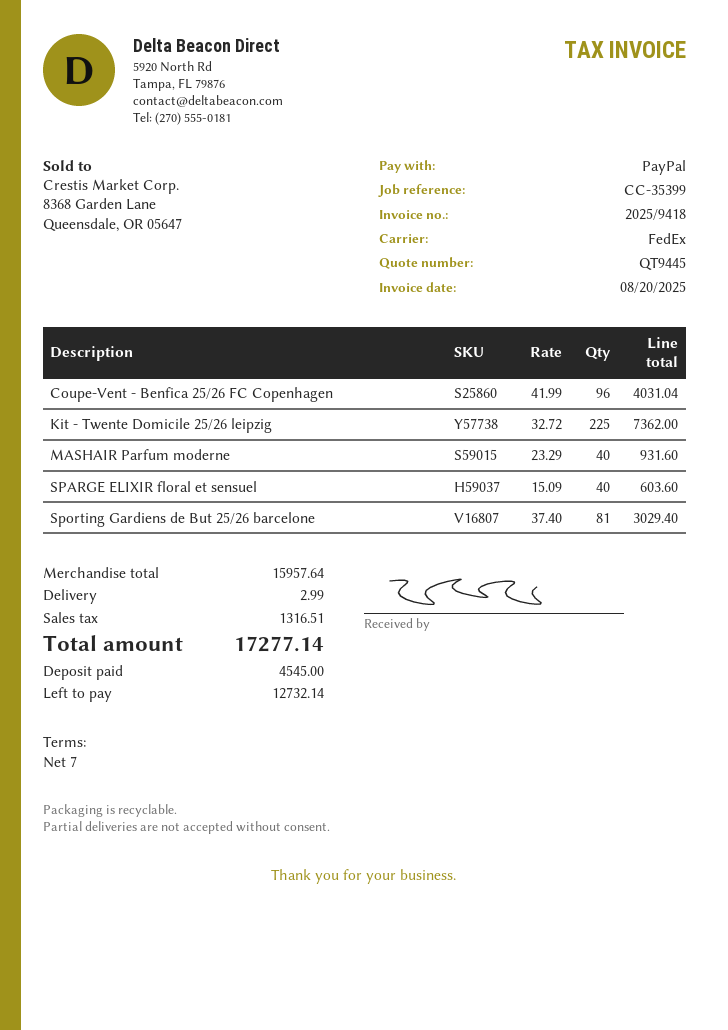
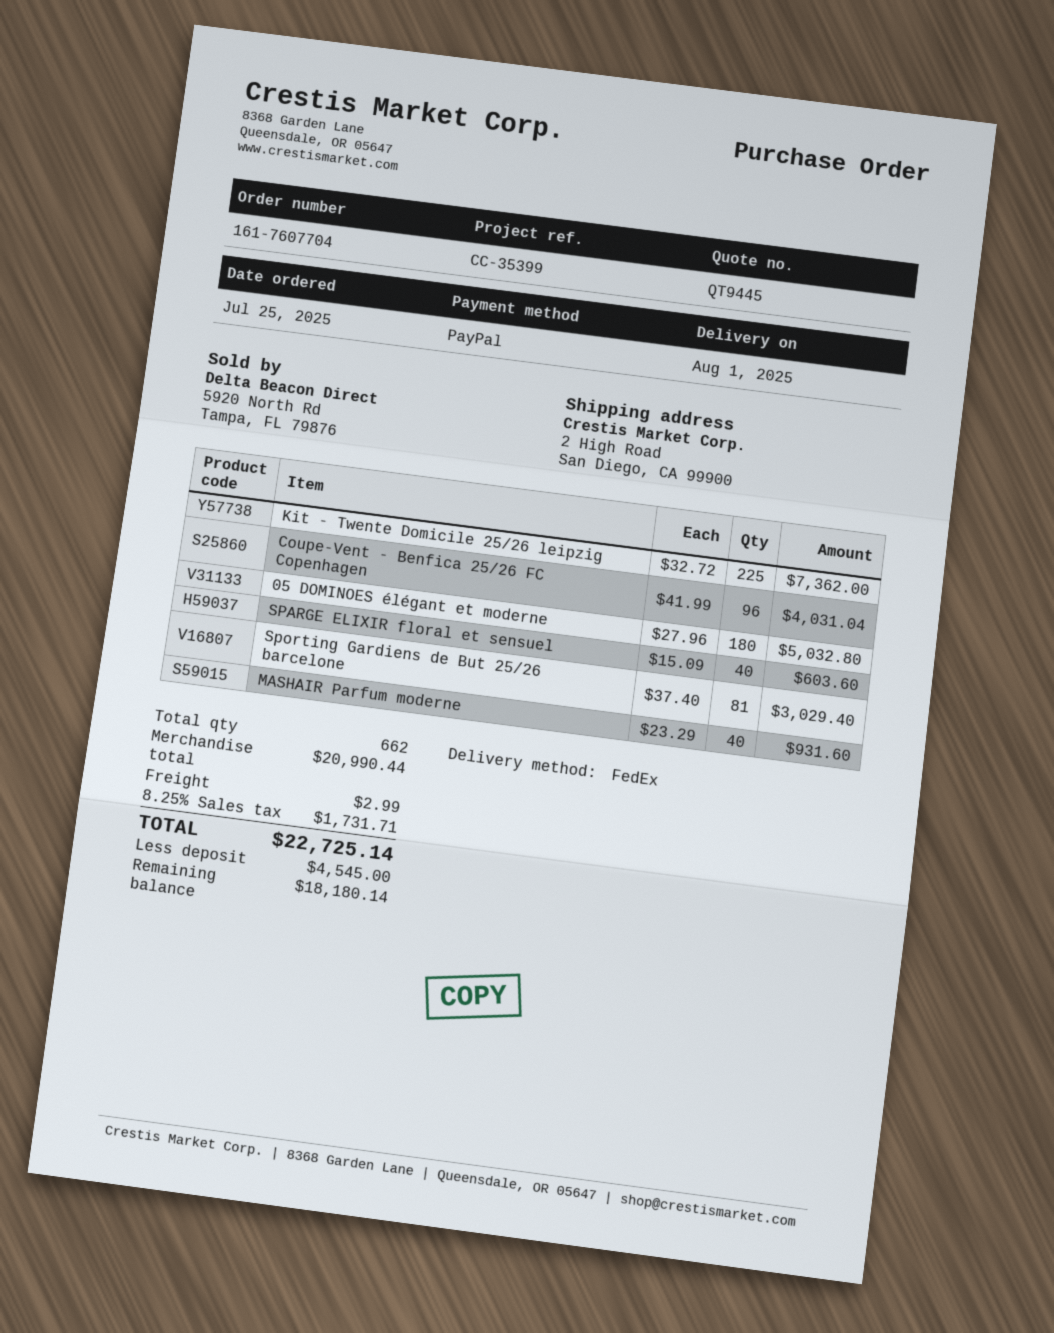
05 DOMINOES élégant et moderne: none -> 180 x 27.96 = 5032.80
subtotal: 15957.64 -> 20990.44
tax: 1316.51 -> 1731.71
total: 17277.14 -> 22725.14
balance: 12732.14 -> 18180.14

